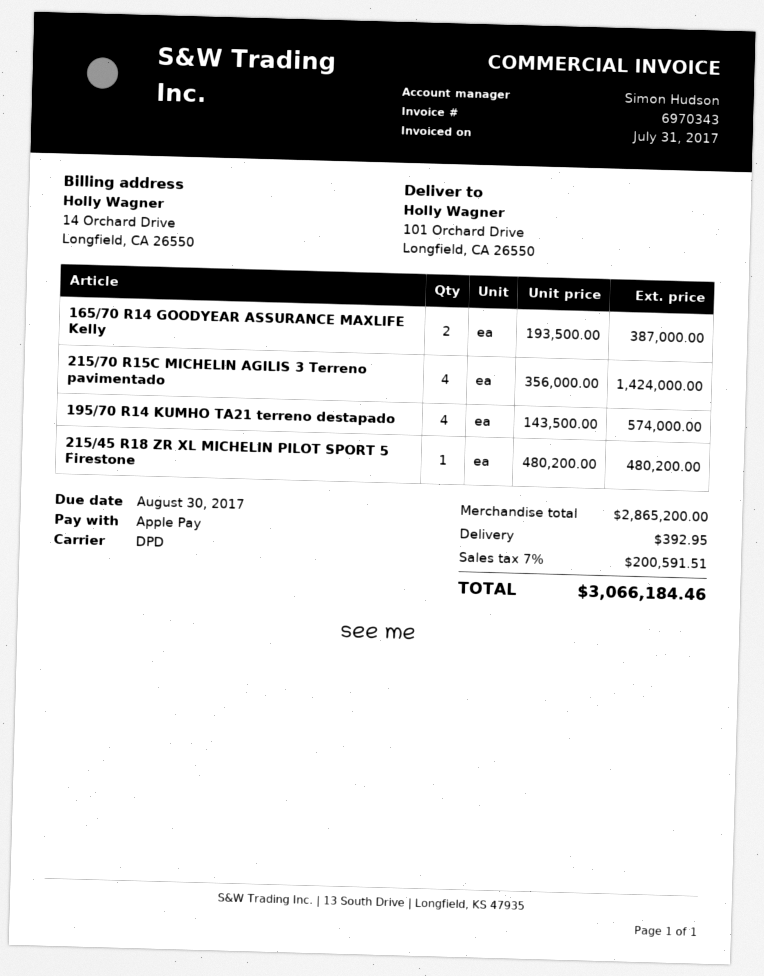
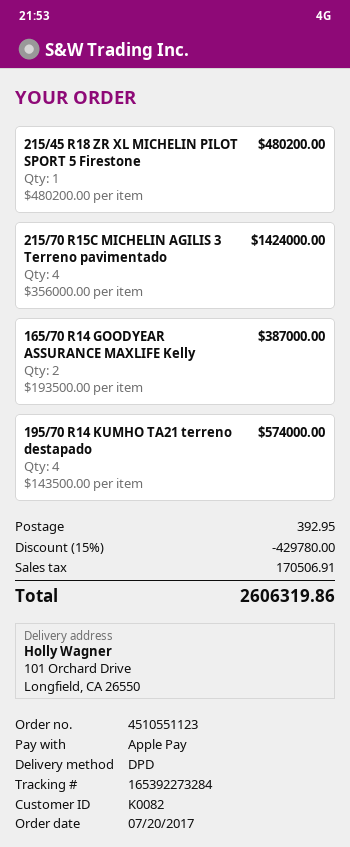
discount: none -> 15% = 429780.00
tax: 200591.51 -> 170506.91
total: 3066184.46 -> 2606319.86

